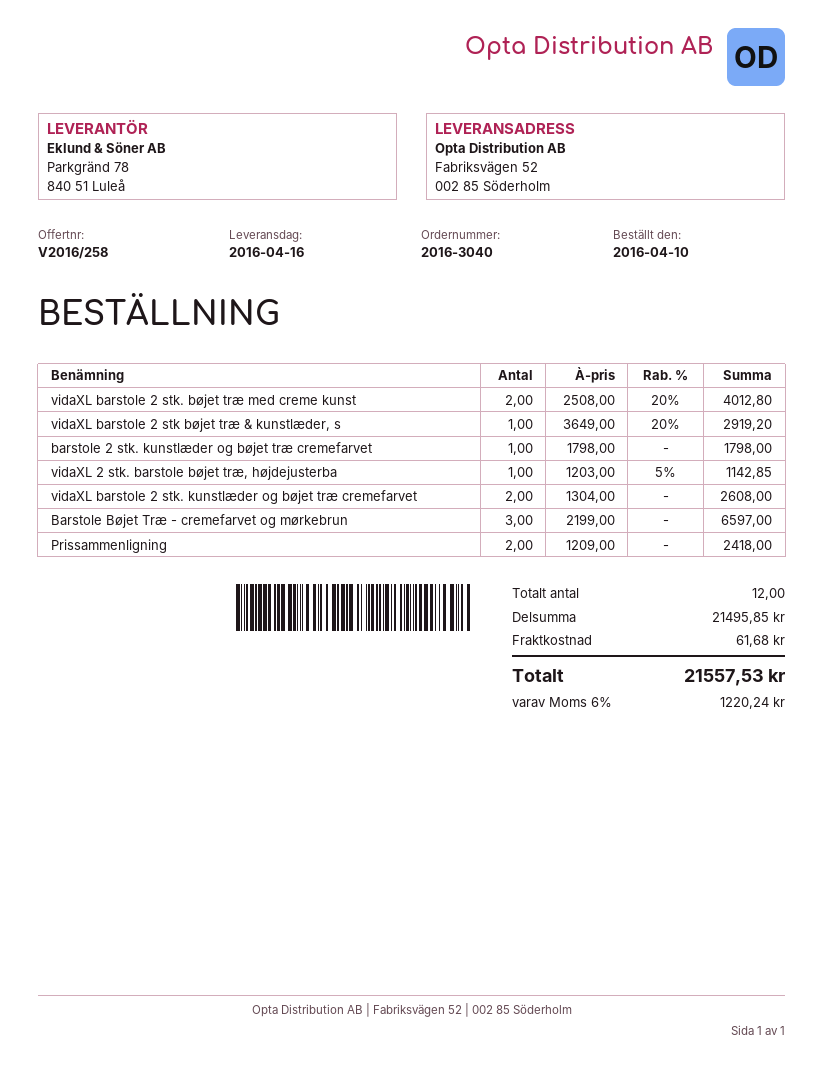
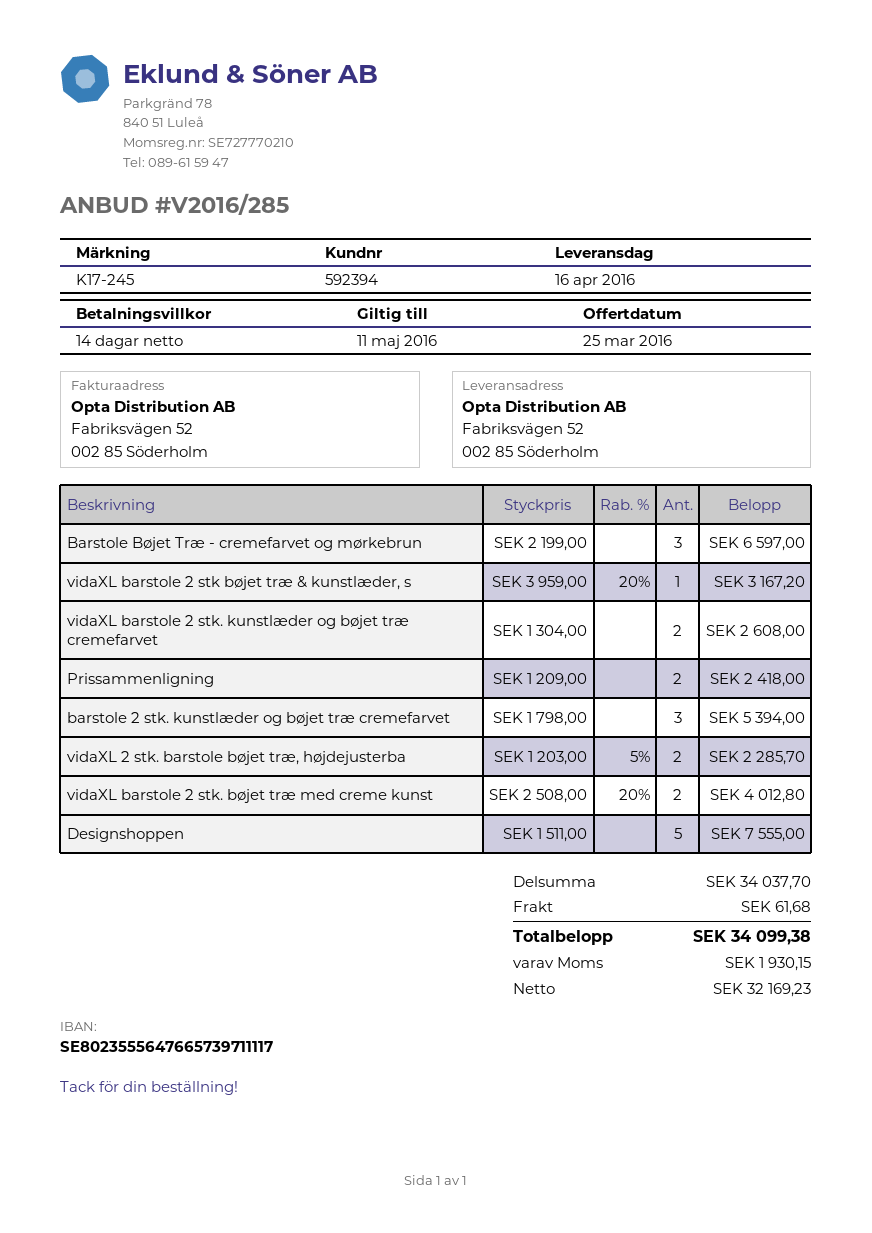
quote number: V2016/258 -> V2016/285
vidaXL barstole 2 stk bøjet træ & kunstlæder, s: 1 x 3649.00 - 20% = 2919.20 -> 1 x 3959.00 - 20% = 3167.20
barstole 2 stk. kunstlæder og bøjet træ cremefarvet: 1 x 1798.00 = 1798.00 -> 3 x 1798.00 = 5394.00
vidaXL 2 stk. barstole bøjet træ, højdejusterba: 1 x 1203.00 - 5% = 1142.85 -> 2 x 1203.00 - 5% = 2285.70
Designshoppen: none -> 5 x 1511.00 = 7555.00
subtotal: 21495.85 -> 34037.70
tax: 1220.24 -> 1930.15
total: 21557.53 -> 34099.38

